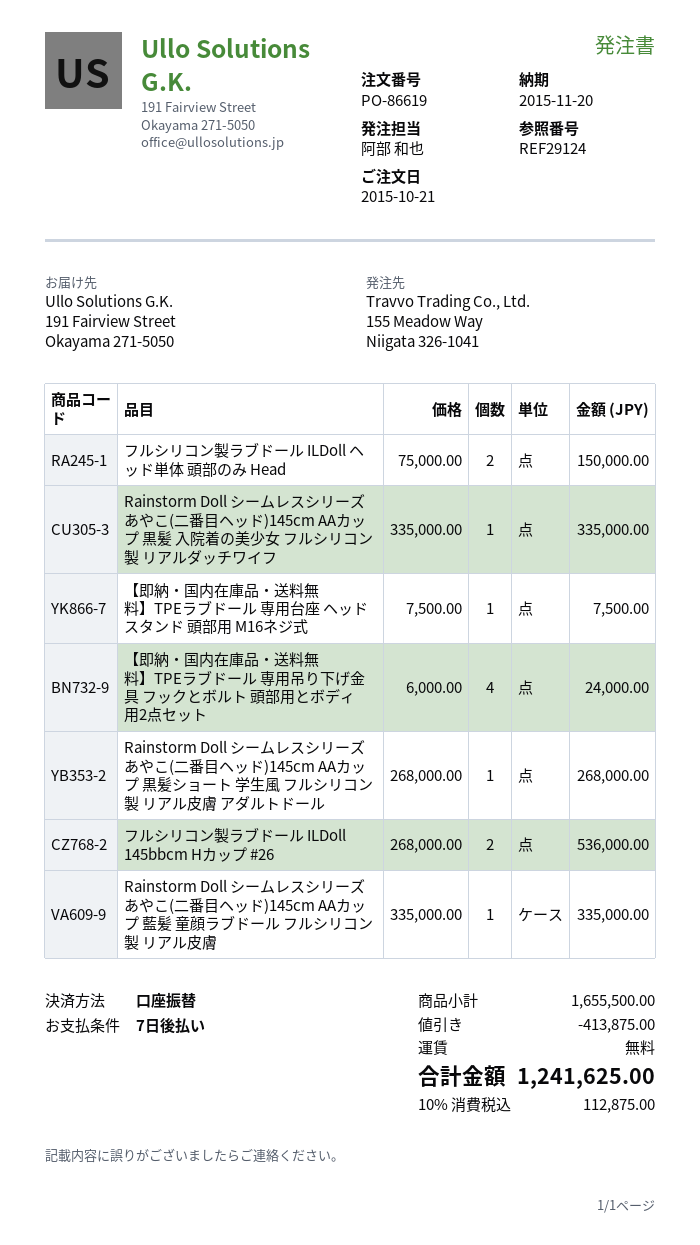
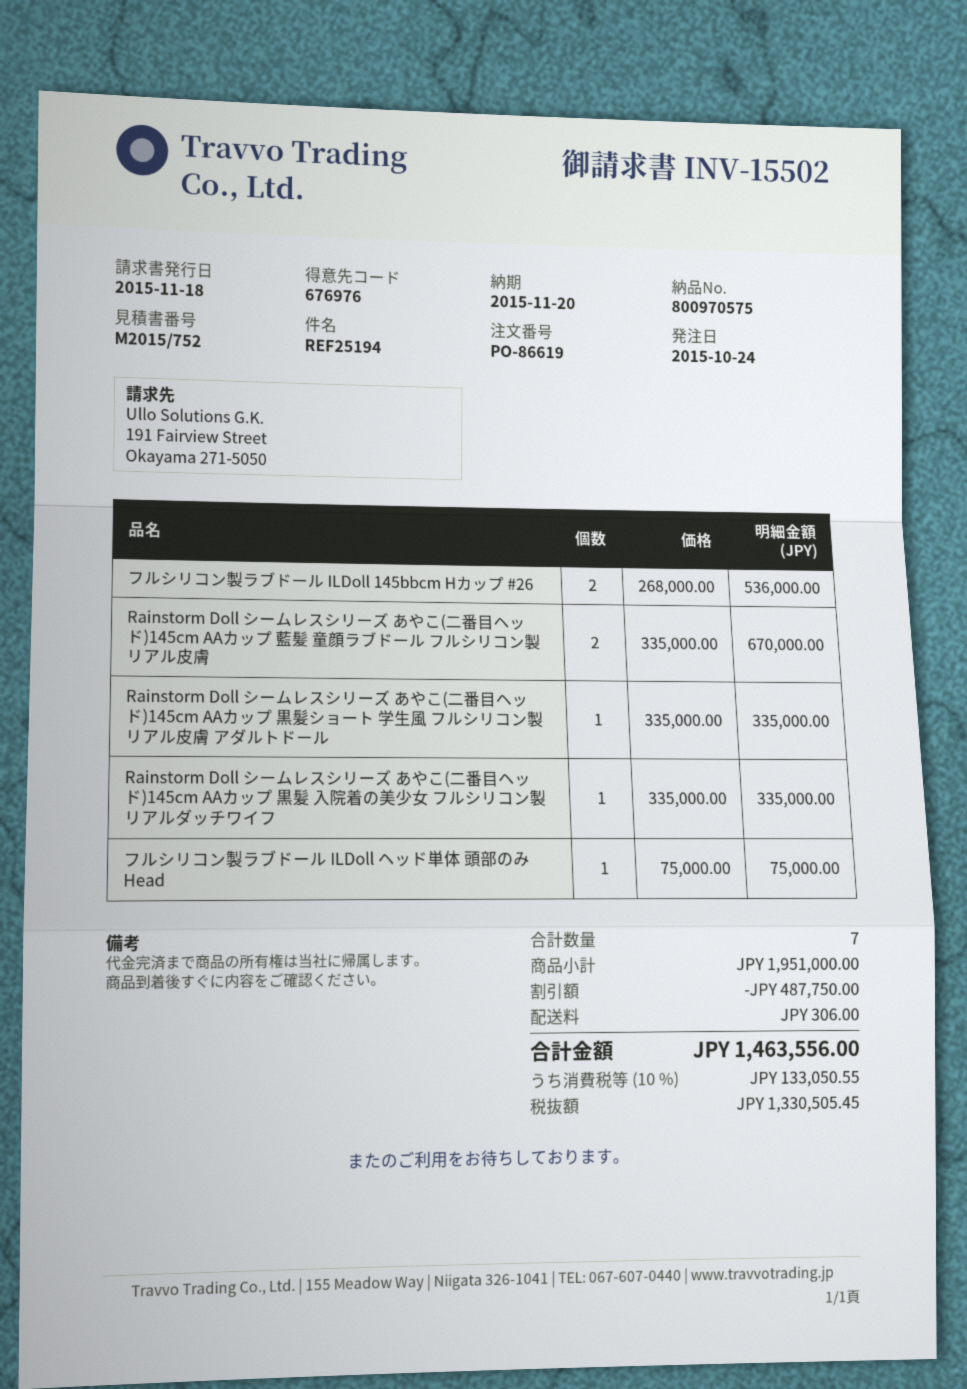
order date: 2015-10-21 -> 2015-10-24
reference: REF29124 -> REF25194
フルシリコン製ラブドール ILDoll ヘッド単体 頭部のみ Head: 2 x 75000.00 = 150000.00 -> 1 x 75000.00 = 75000.00
【即納・国内在庫品・送料無料】TPEラブドール 専用台座 ヘッドスタンド 頭部用 M16ネジ式: 1 x 7500.00 = 7500.00 -> none
【即納・国内在庫品・送料無料】TPEラブドール 専用吊り下げ金具 フックとボルト 頭部用とボディ用2点セット: 4 x 6000.00 = 24000.00 -> none
Rainstorm Doll シームレスシリーズ あやこ(二番目ヘッド)145cm AAカップ 黒髪ショート 学生風 フルシリコン製 リアル皮膚 アダルトドール: 1 x 268000.00 = 268000.00 -> 1 x 335000.00 = 335000.00
Rainstorm Doll シームレスシリーズ あやこ(二番目ヘッド)145cm AAカップ 藍髪 童顔ラブドール フルシリコン製 リアル皮膚: 1 x 335000.00 = 335000.00 -> 2 x 335000.00 = 670000.00
subtotal: 1655500.00 -> 1951000.00
discount: 413875.00 -> 487750.00
shipping: 0.00 -> 306.00
tax: 10% = 112875.00 -> 10% = 133050.55
total: 1241625.00 -> 1463556.00

